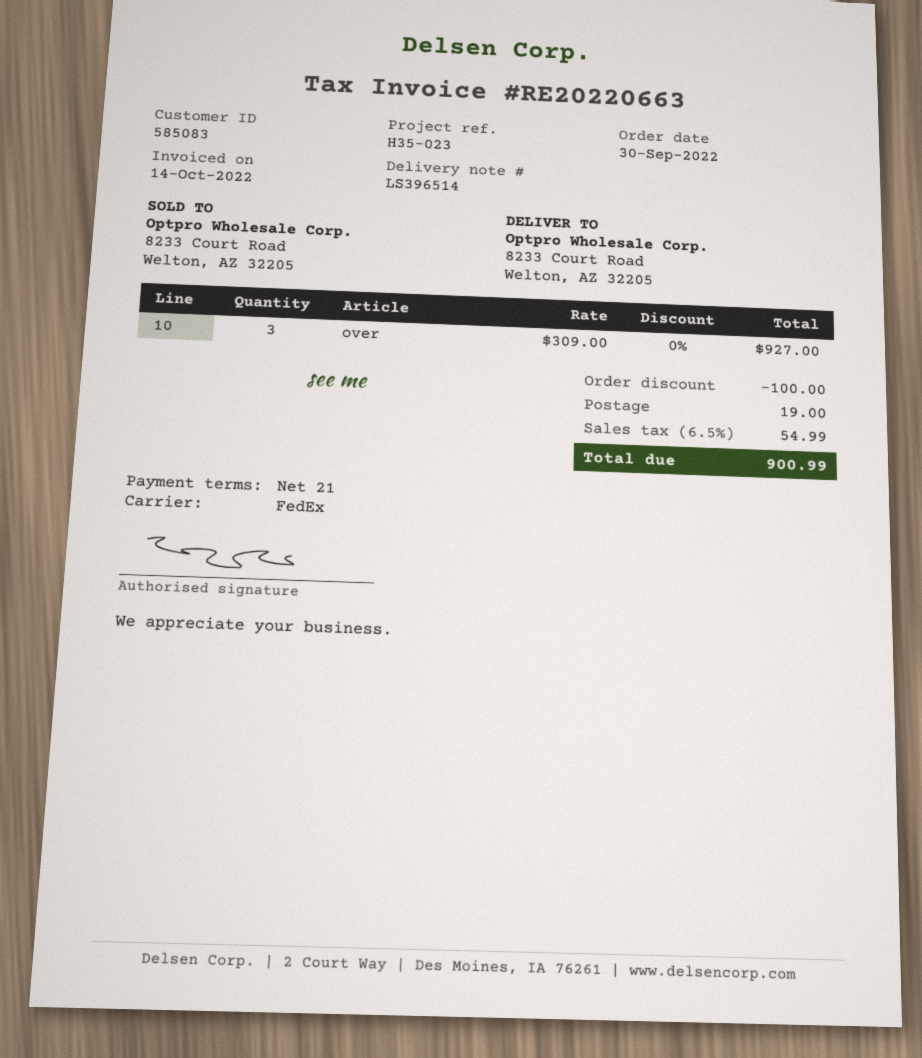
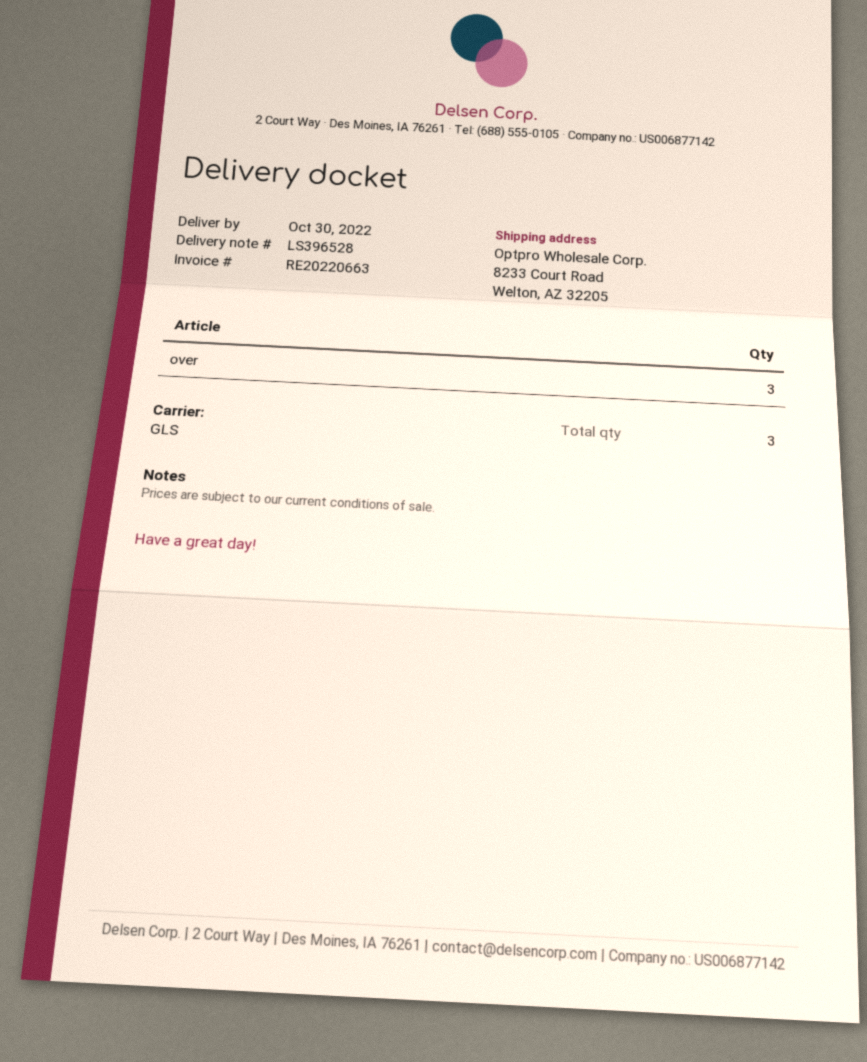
delivery note number: LS396514 -> LS396528
shipping method: FedEx -> GLS

